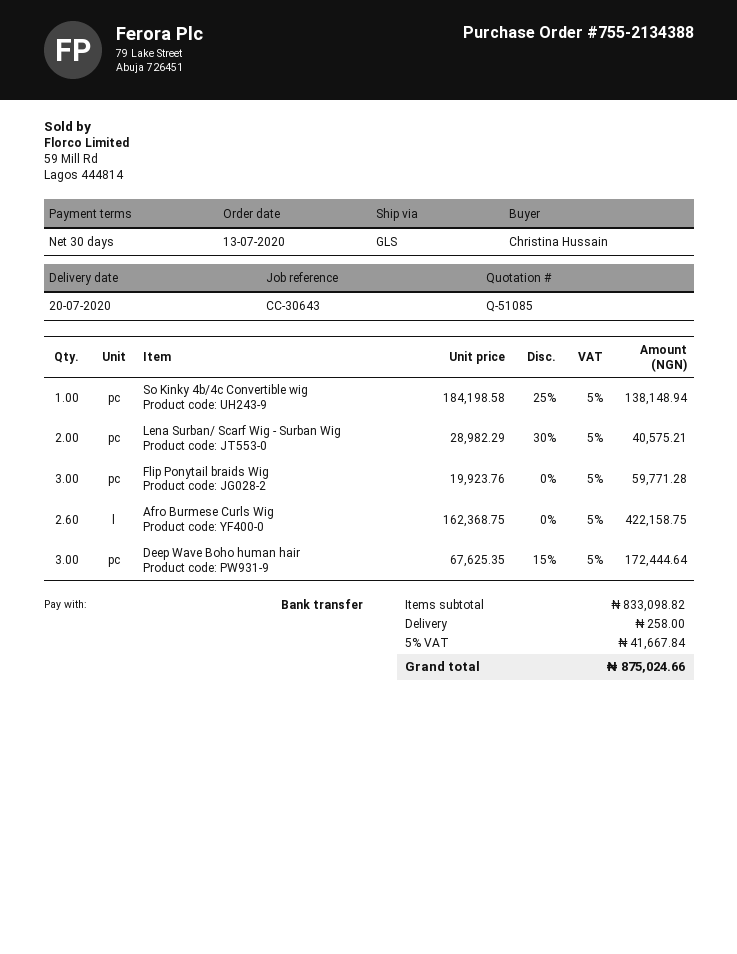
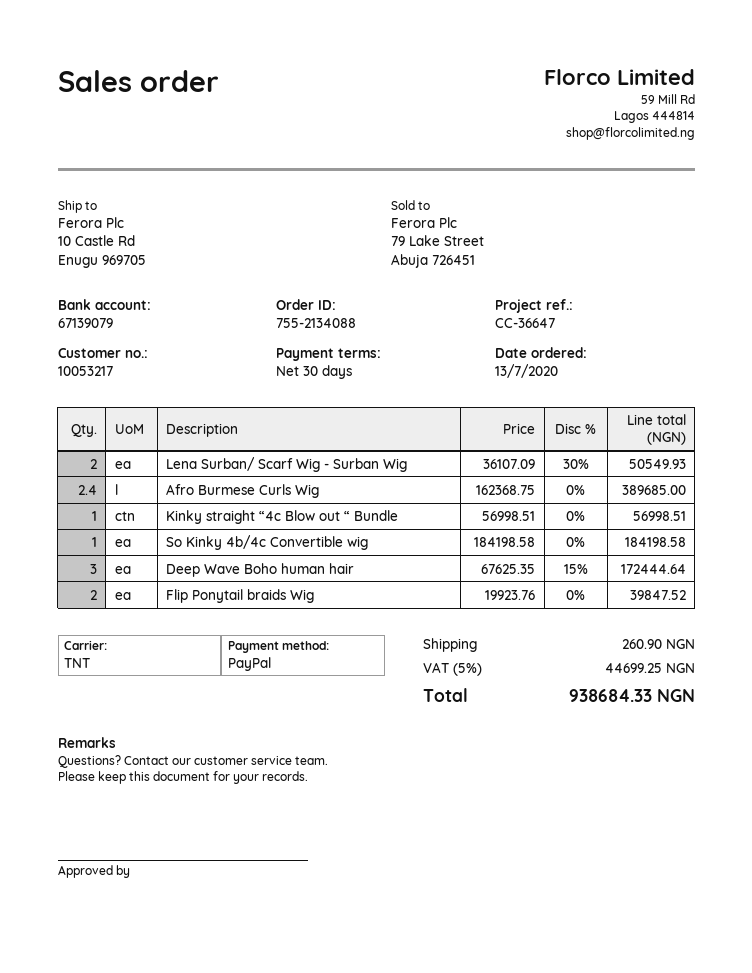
order number: 755-2134388 -> 755-2134088
reference: CC-30643 -> CC-36647
payment method: bank transfer -> PayPal
shipping method: GLS -> TNT
So Kinky 4b/4c Convertible wig: 1 x 184198.58 - 25% = 138148.94 -> 1 x 184198.58 = 184198.58
Lena Surban/ Scarf Wig - Surban Wig: 2 x 28982.29 - 30% = 40575.21 -> 2 x 36107.09 - 30% = 50549.93
Flip Ponytail braids Wig: 3 x 19923.76 = 59771.28 -> 2 x 19923.76 = 39847.52
Afro Burmese Curls Wig: 2.6 x 162368.75 = 422158.75 -> 2.4 x 162368.75 = 389685.00
Kinky straight “4c Blow out “ Bundle: none -> 1 x 56998.51 = 56998.51
shipping: 258.00 -> 260.90
tax: 5% = 41667.84 -> 5% = 44699.25
total: 875024.66 -> 938684.33

